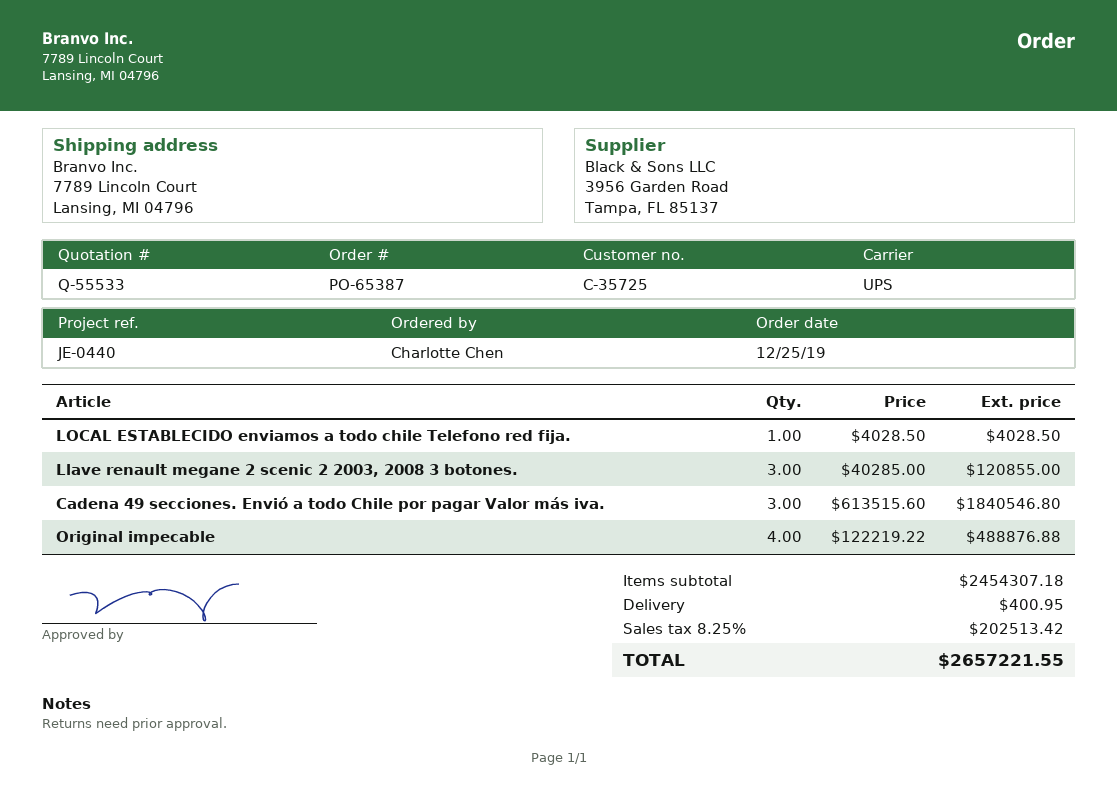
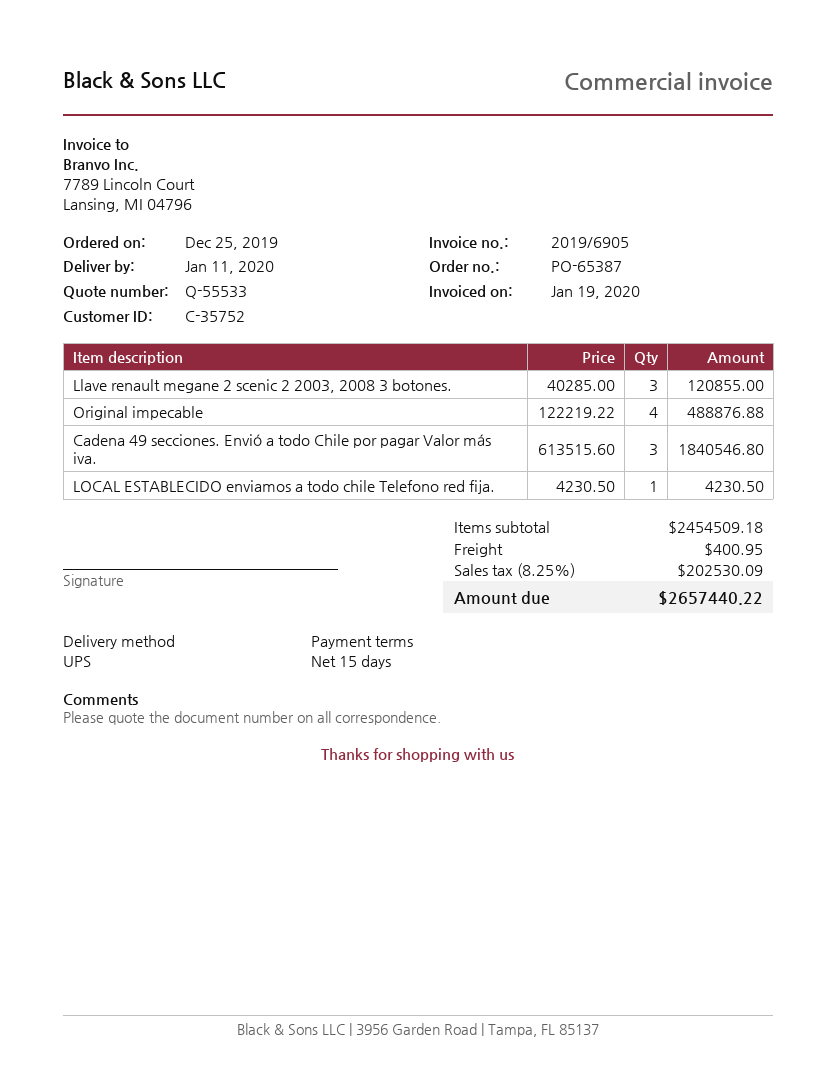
customer number: C-35725 -> C-35752
LOCAL ESTABLECIDO enviamos a todo chile Telefono red fija.: 1 x 4028.50 = 4028.50 -> 1 x 4230.50 = 4230.50
subtotal: 2454307.18 -> 2454509.18
tax: 8.25% = 202513.42 -> 8.25% = 202530.09
total: 2657221.55 -> 2657440.22

